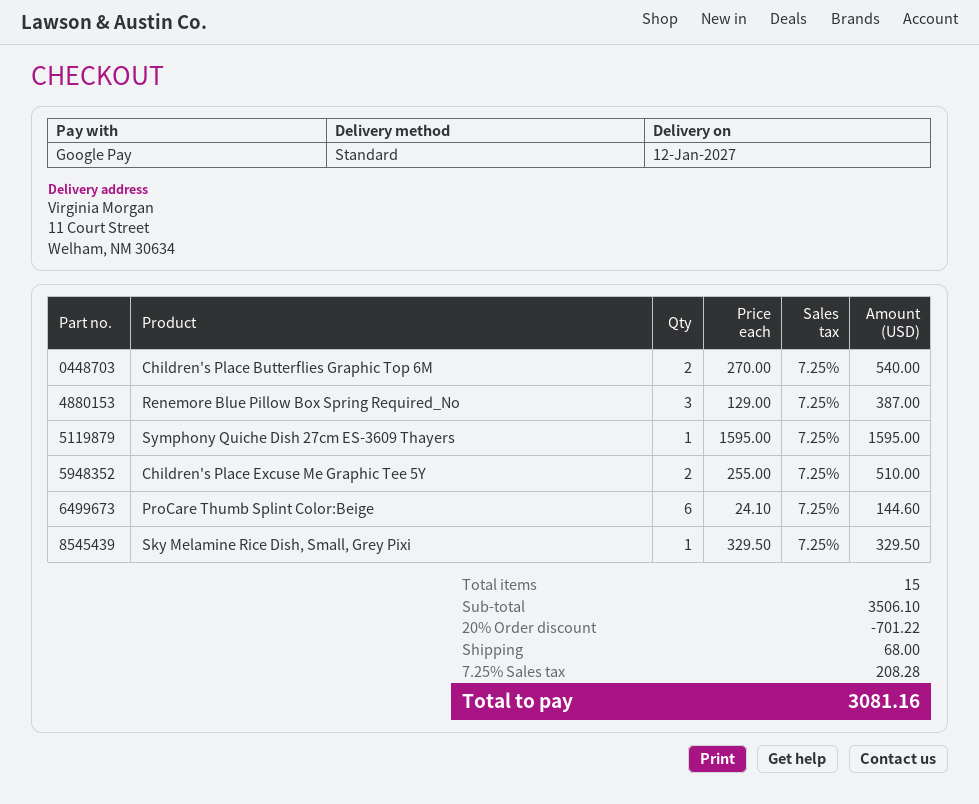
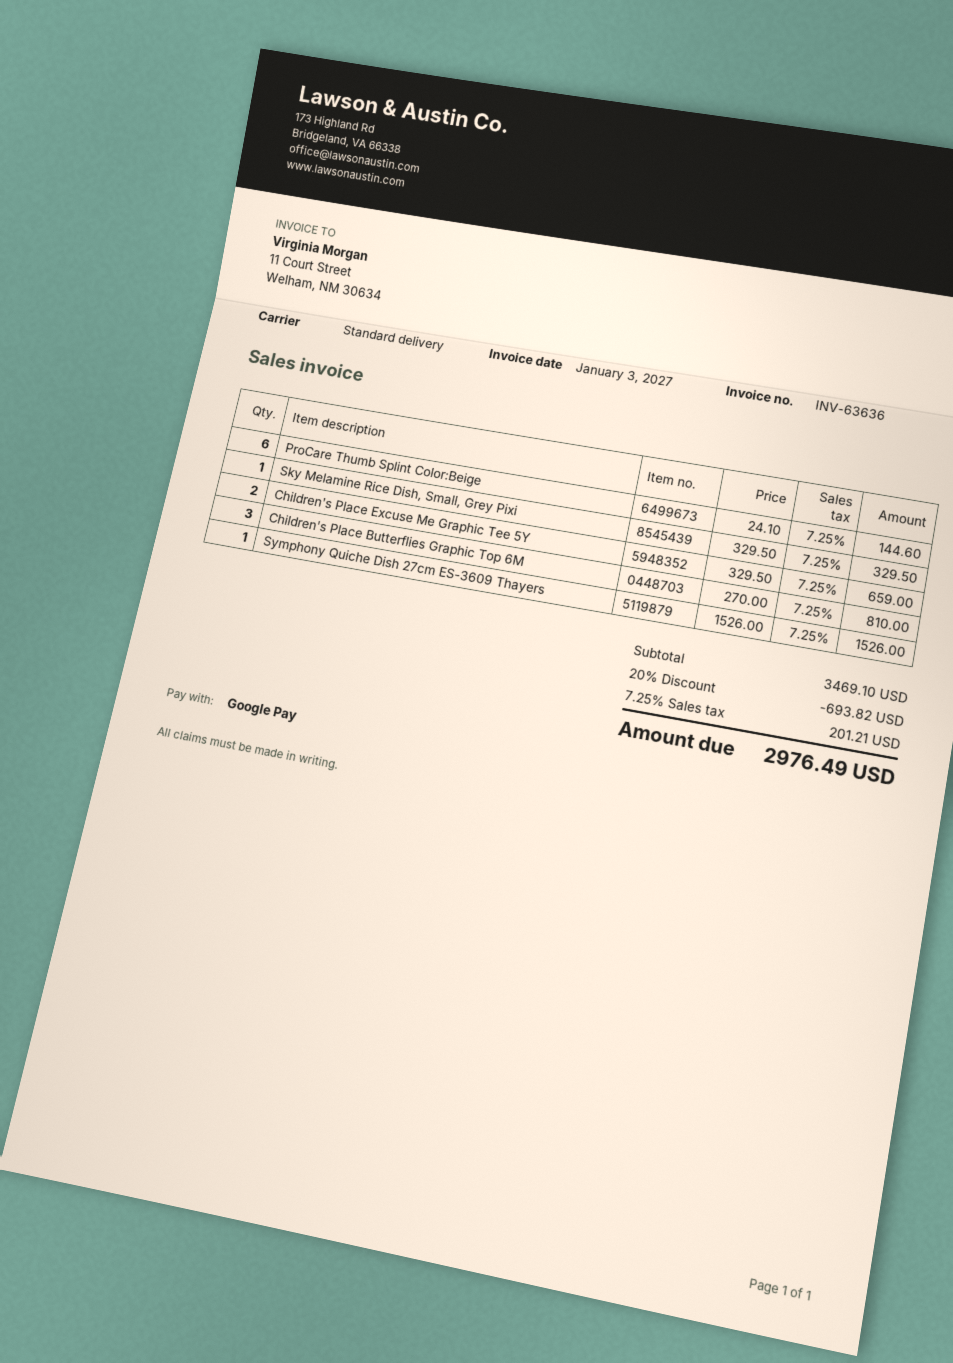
Children's Place Butterflies Graphic Top 6M: 2 x 270.00 = 540.00 -> 3 x 270.00 = 810.00
Renemore Blue Pillow Box Spring Required_No: 3 x 129.00 = 387.00 -> none
Symphony Quiche Dish 27cm ES-3609 Thayers: 1 x 1595.00 = 1595.00 -> 1 x 1526.00 = 1526.00
Children's Place Excuse Me Graphic Tee 5Y: 2 x 255.00 = 510.00 -> 2 x 329.50 = 659.00
subtotal: 3506.10 -> 3469.10
discount: 20% = 701.22 -> 20% = 693.82
shipping: 68.00 -> none
tax: 7.25% = 208.28 -> 7.25% = 201.21
total: 3081.16 -> 2976.49

